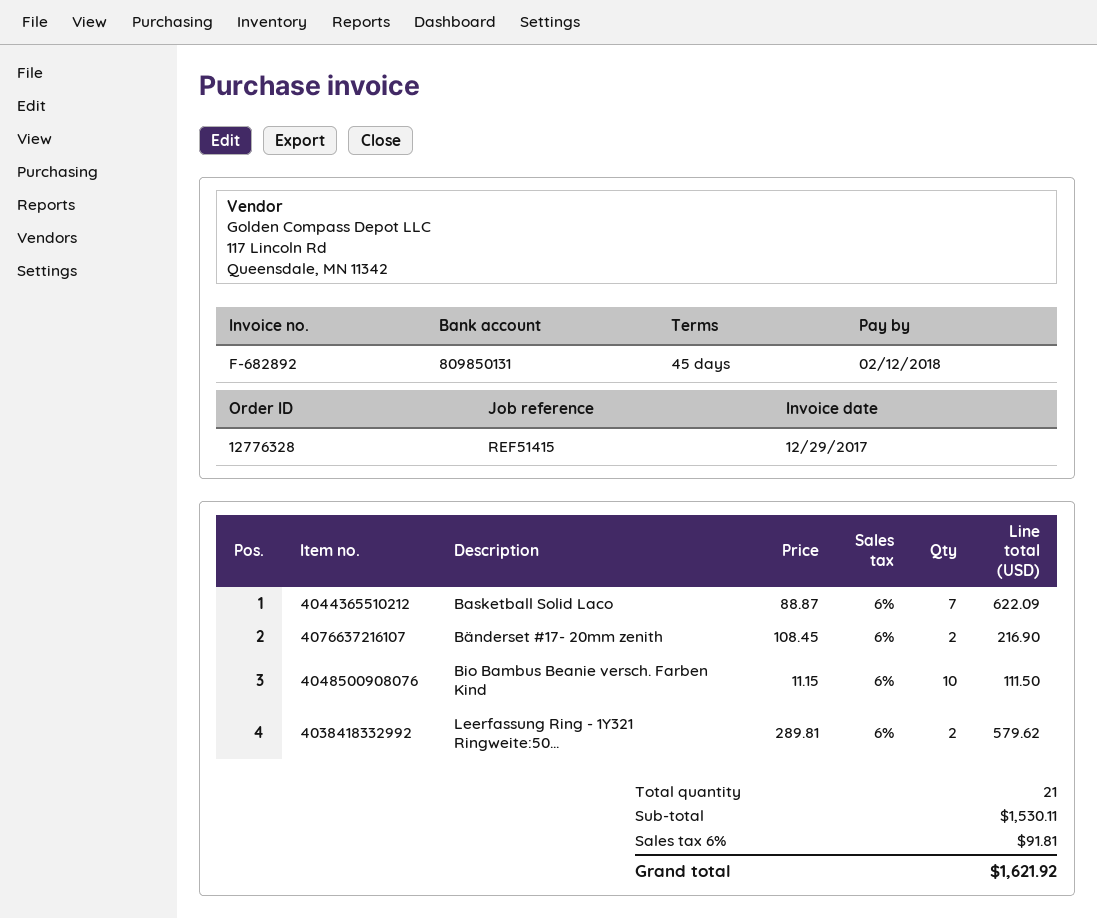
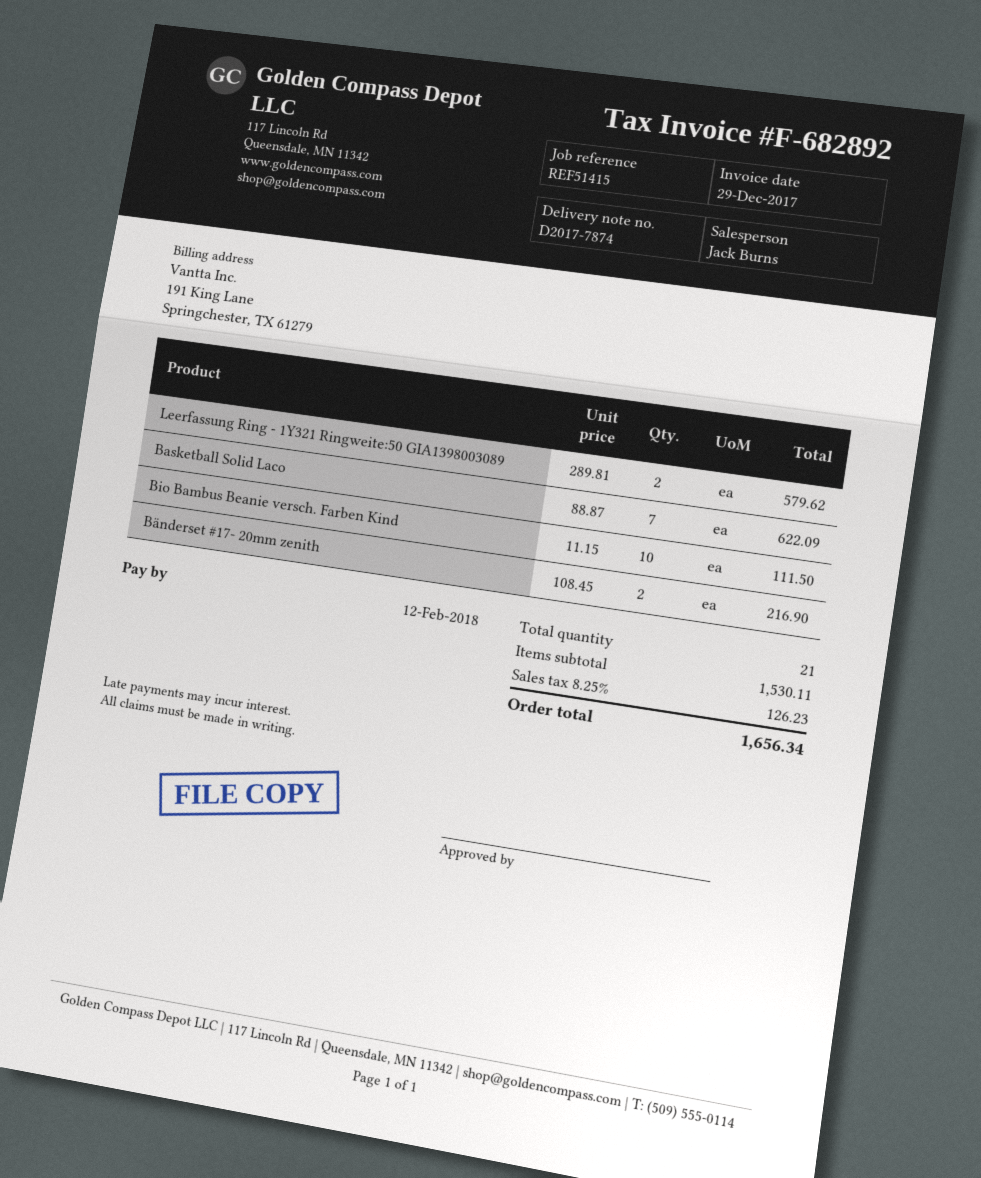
tax: 6% = 91.81 -> 8.25% = 126.23
total: 1621.92 -> 1656.34

